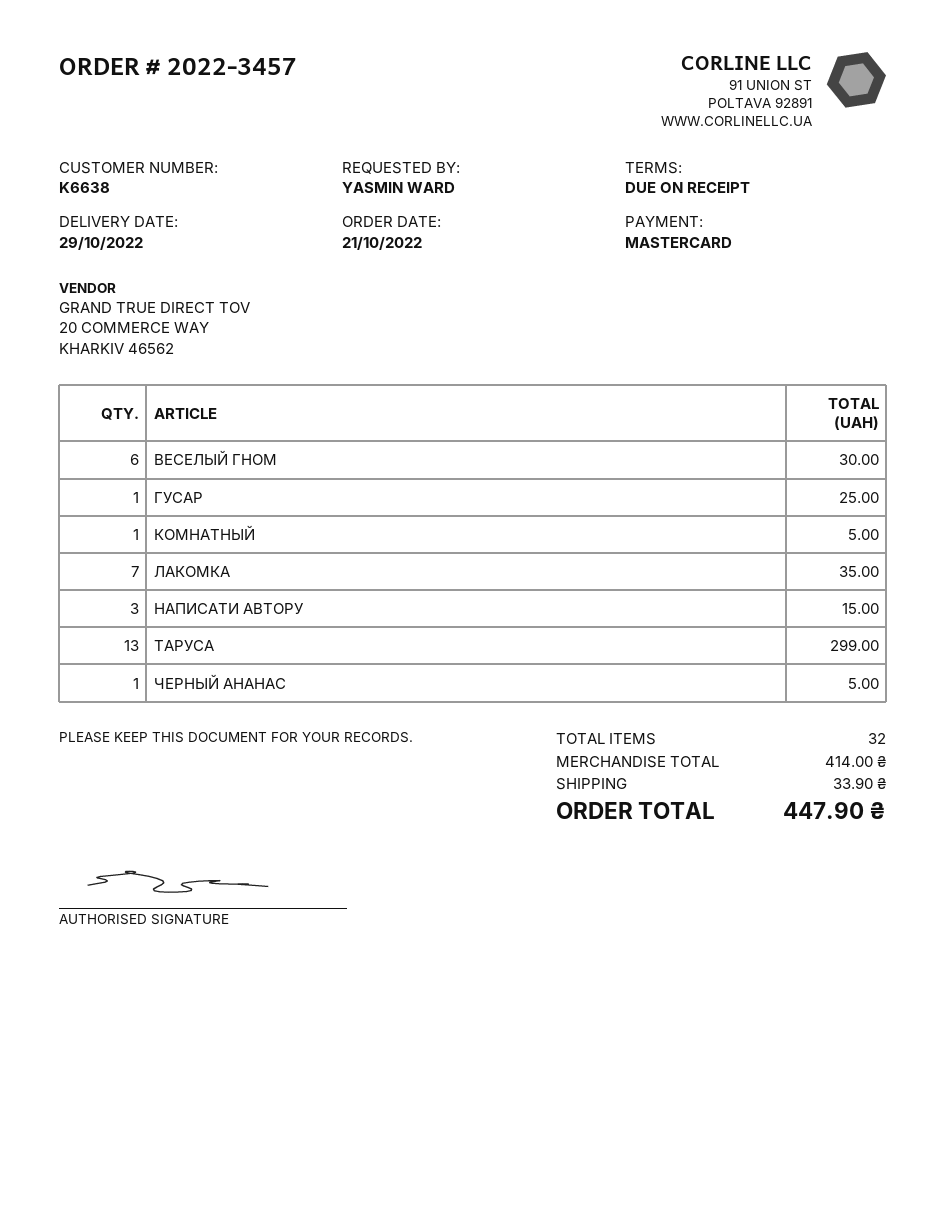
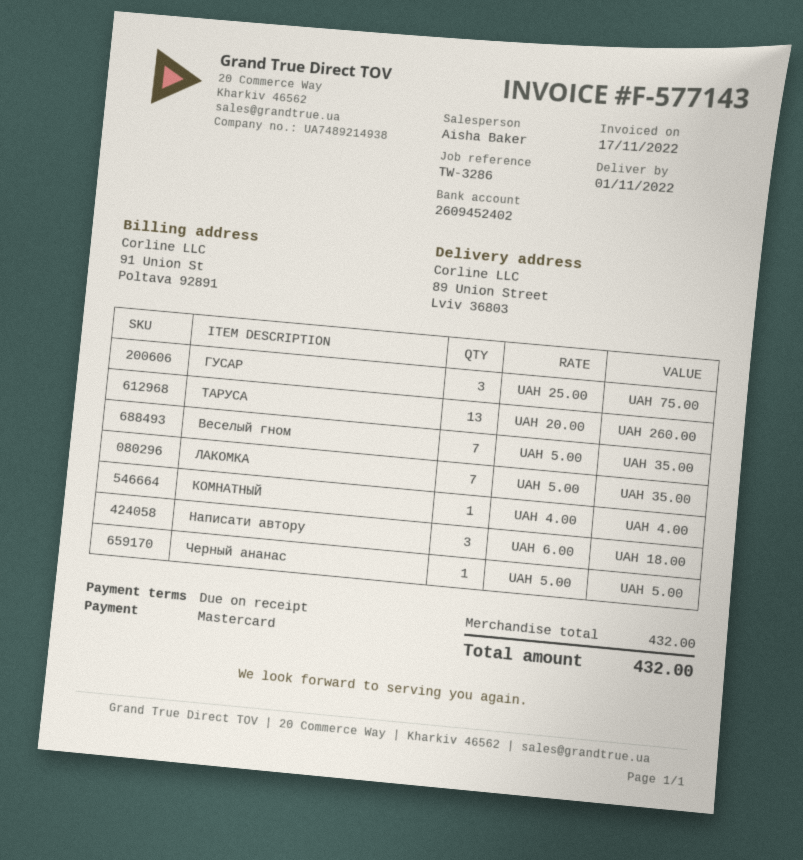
delivery date: 2022-10-29 -> 2022-11-01
ВЕСЕЛЫЙ ГНОМ: 6 for 30.00 -> 7 for 35.00
ГУСАР: 1 for 25.00 -> 3 for 75.00
КОМНАТНЫЙ: 1 for 5.00 -> 1 for 4.00
НАПИСАТИ АВТОРУ: 3 for 15.00 -> 3 for 18.00
ТАРУСА: 13 for 299.00 -> 13 for 260.00
subtotal: 414.00 -> 432.00
shipping: 33.90 -> none
total: 447.90 -> 432.00

